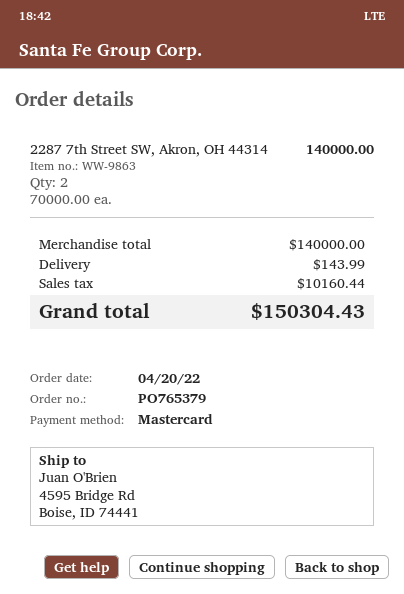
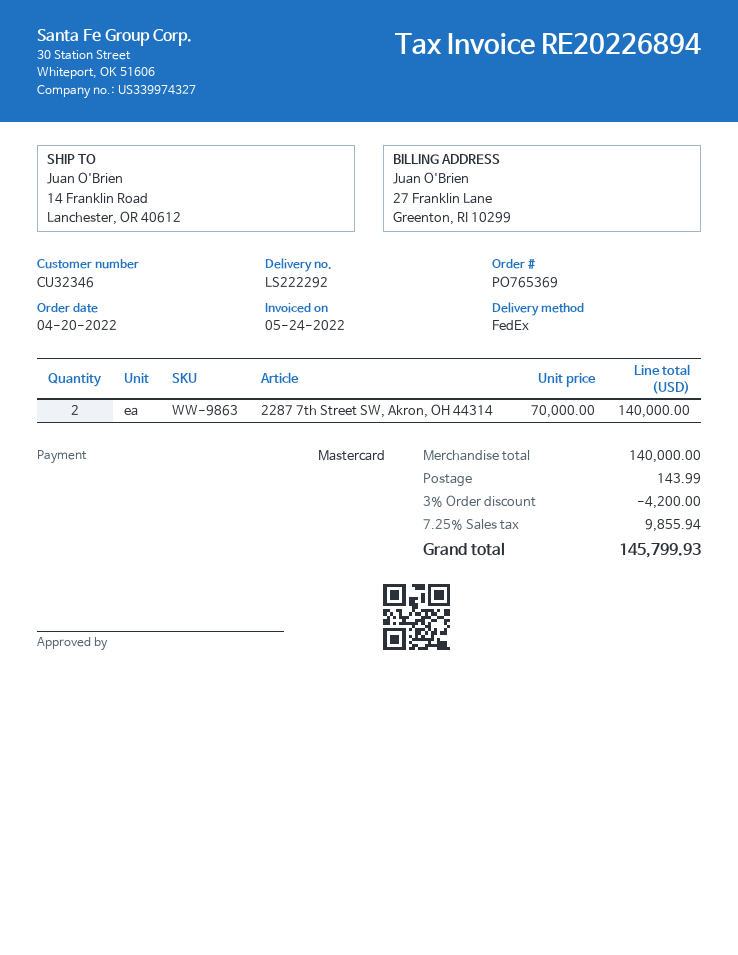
order number: PO765379 -> PO765369
ship to: 4595 Bridge Rd, Boise, ID 74441 -> 14 Franklin Road, Lanchester, OR 40612
discount: none -> 3% = 4200.00
tax: 10160.44 -> 9855.94
total: 150304.43 -> 145799.93

